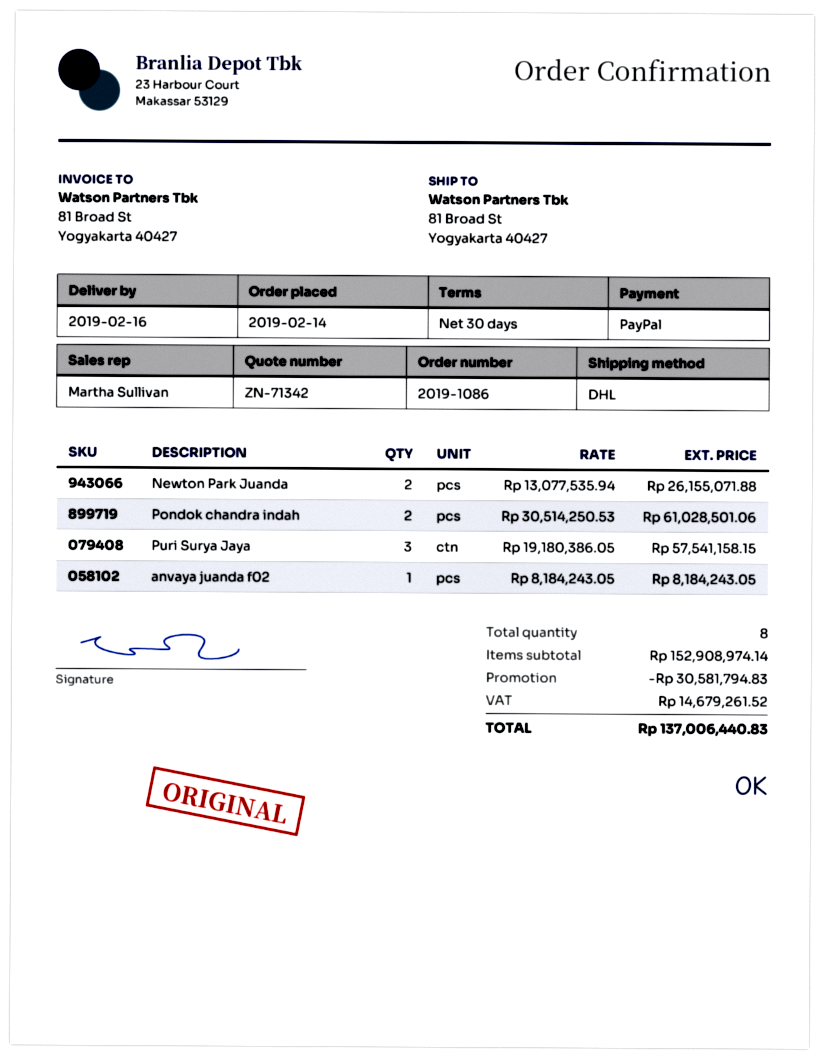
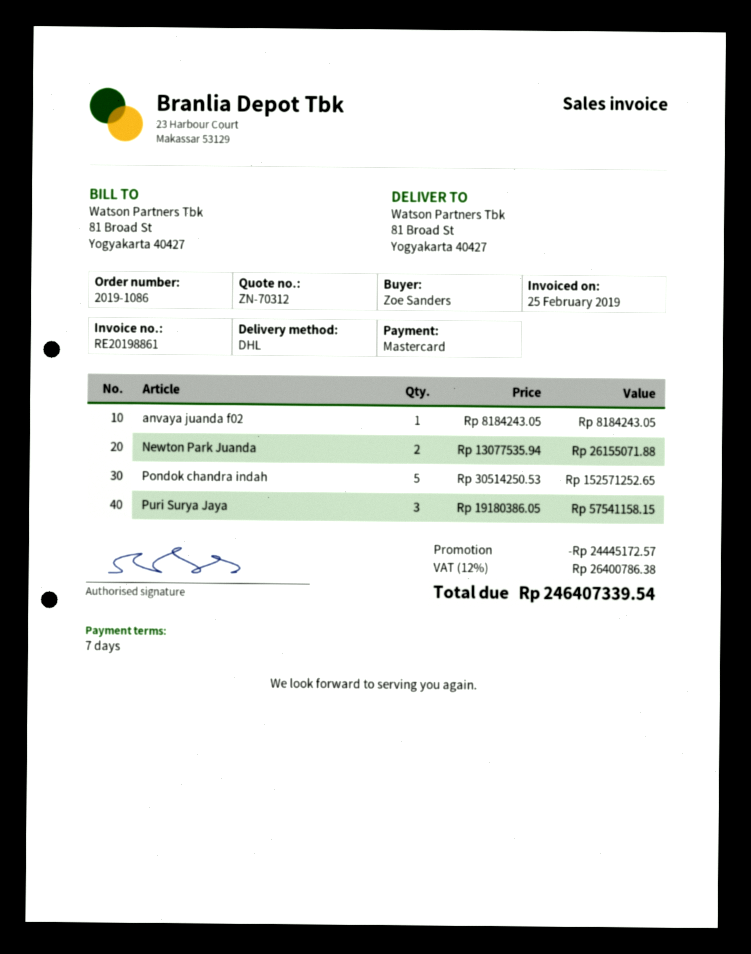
quote number: ZN-71342 -> ZN-70312
payment terms: 30 days -> 7 days
payment method: PayPal -> Mastercard
Pondok chandra indah: 2 x 30514250.53 = 61028501.06 -> 5 x 30514250.53 = 152571252.65
discount: 30581794.83 -> 24445172.57
tax: 14679261.52 -> 26400786.38
total: 137006440.83 -> 246407339.54

